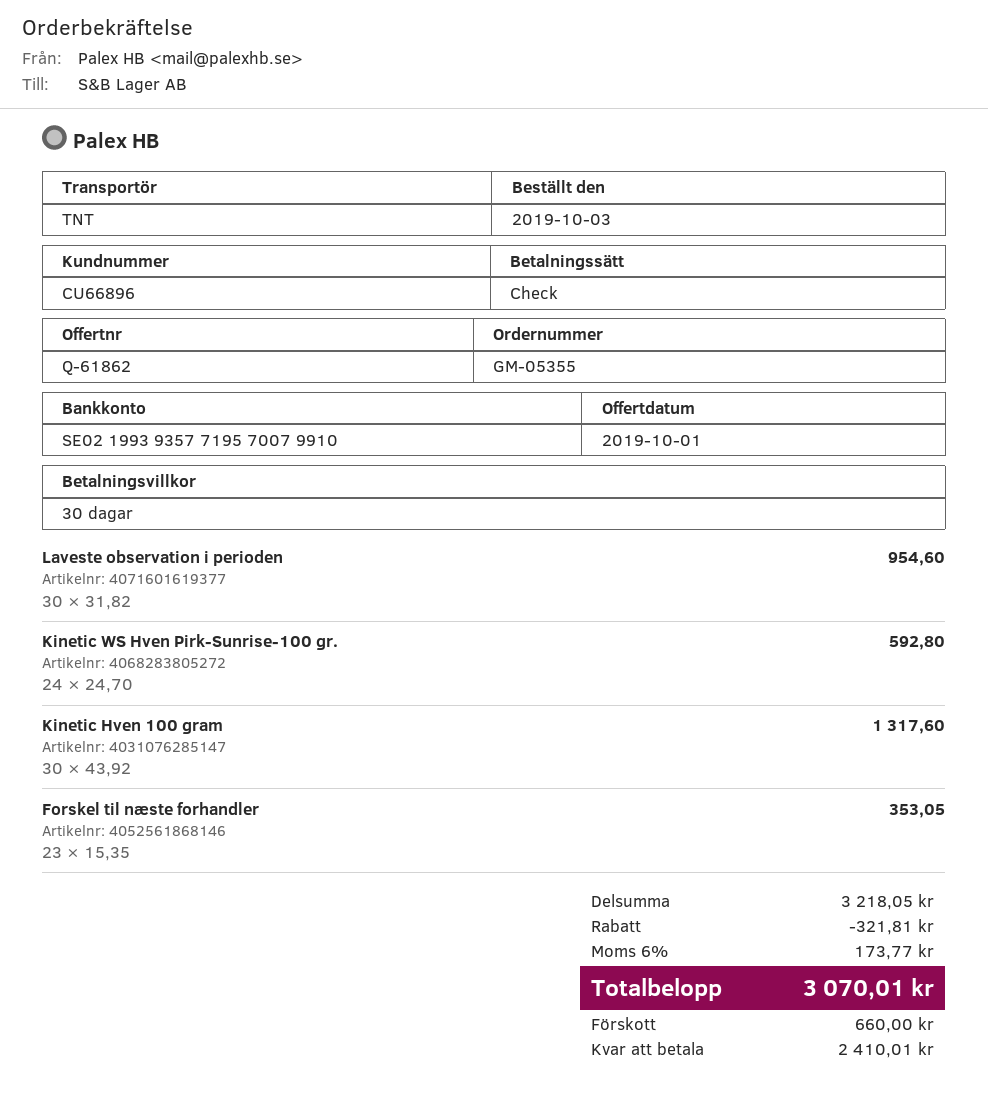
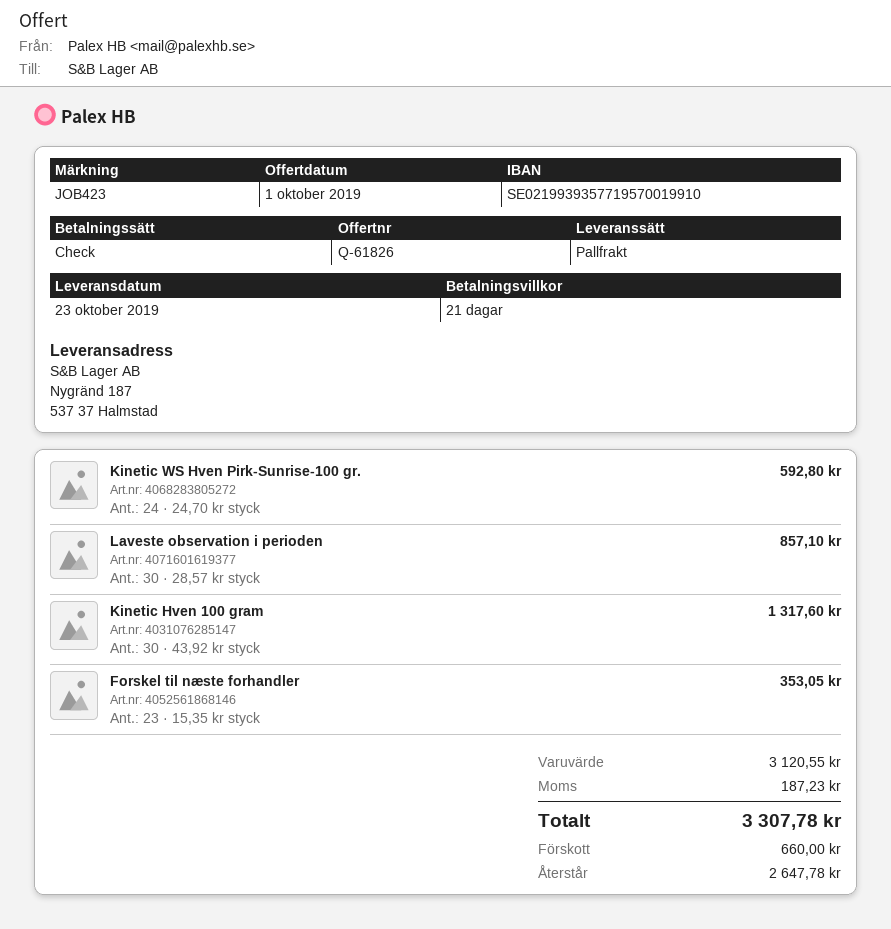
quote number: Q-61862 -> Q-61826
payment terms: 30 days -> 21 days
bank account: SE0219939357719570079910 -> SE0219939357719570019910
shipping method: TNT -> pallet freight
Laveste observation i perioden: 30 x 31.82 = 954.60 -> 30 x 28.57 = 857.10
subtotal: 3218.05 -> 3120.55
discount: 321.81 -> none
tax: 173.77 -> 187.23
total: 3070.01 -> 3307.78
balance: 2410.01 -> 2647.78

